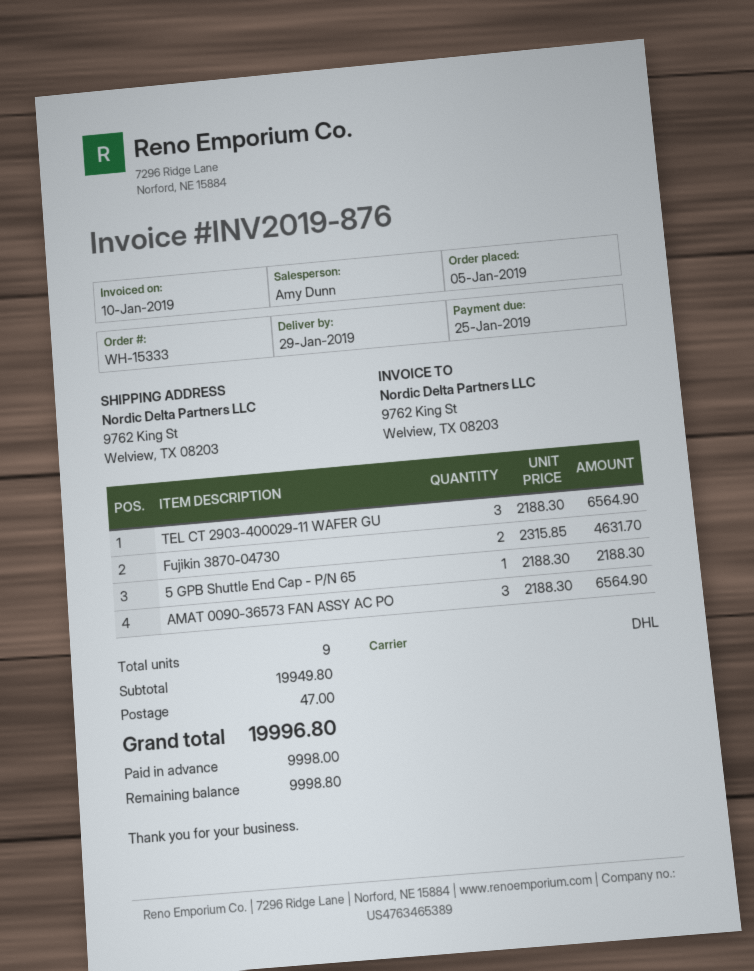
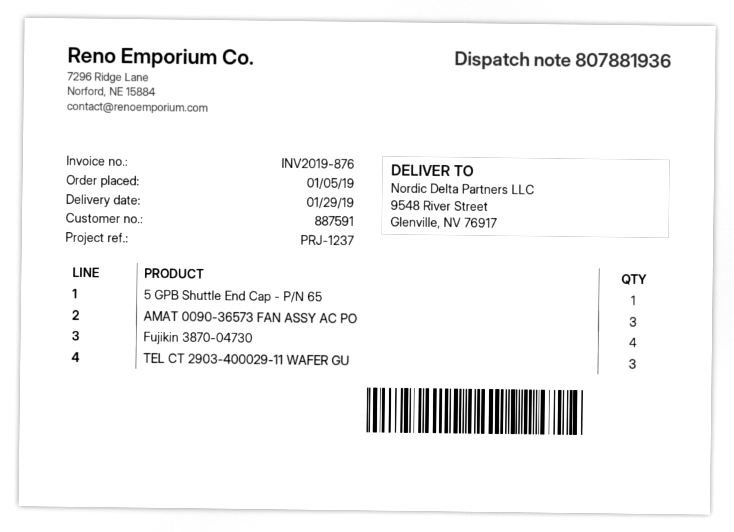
ship to: 9762 King St, Welview, TX 08203 -> 9548 River Street, Glenville, NV 76917
Fujikin 3870-04730: 2 -> 4

